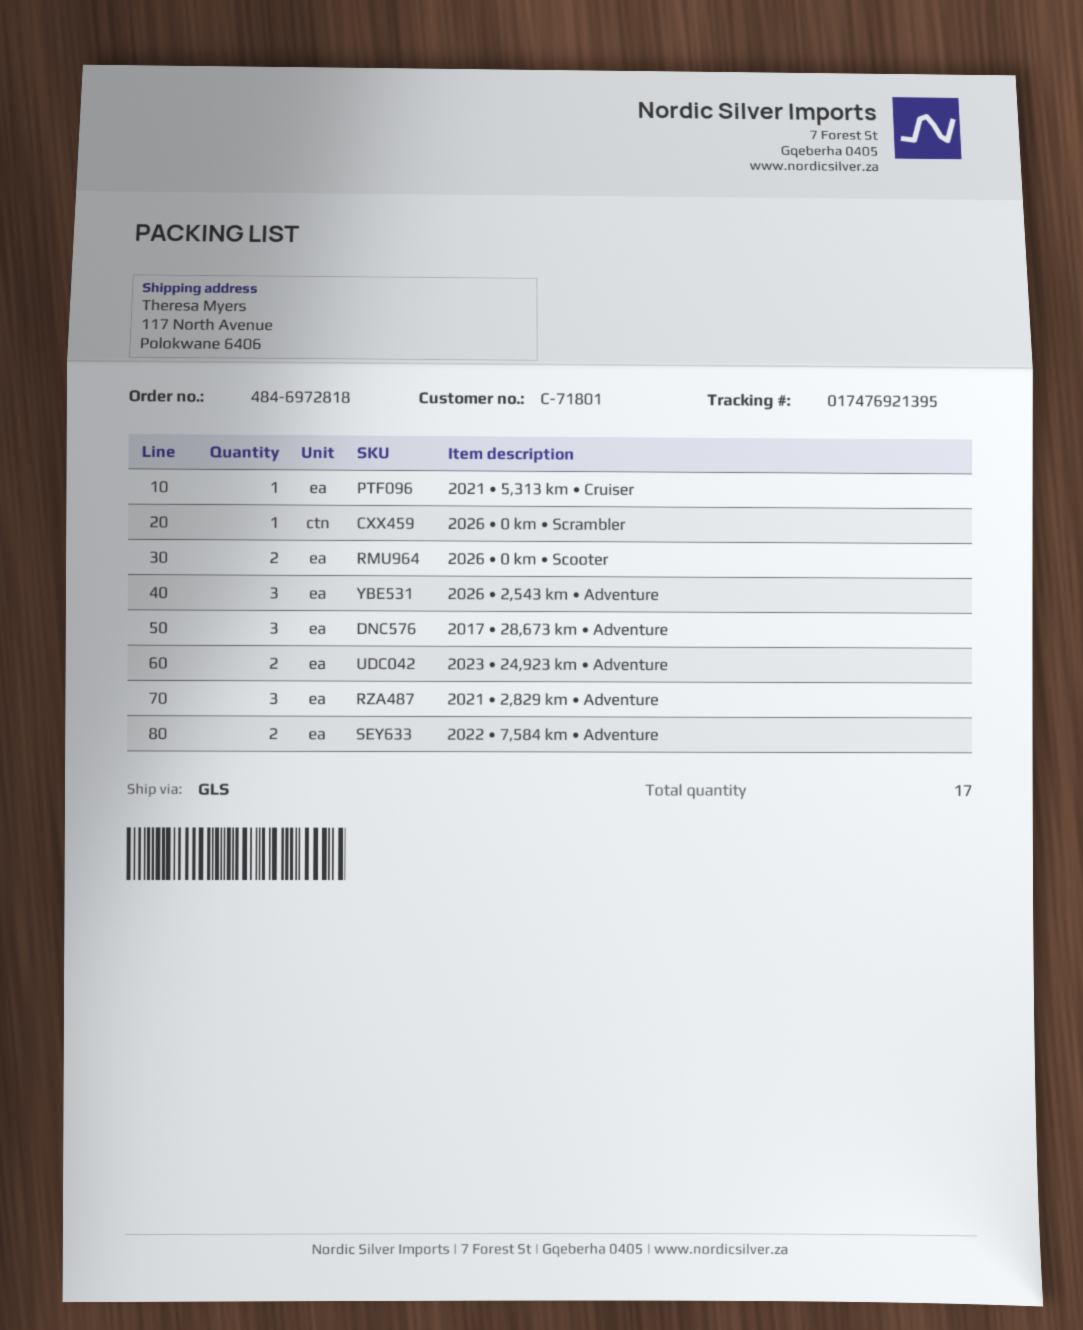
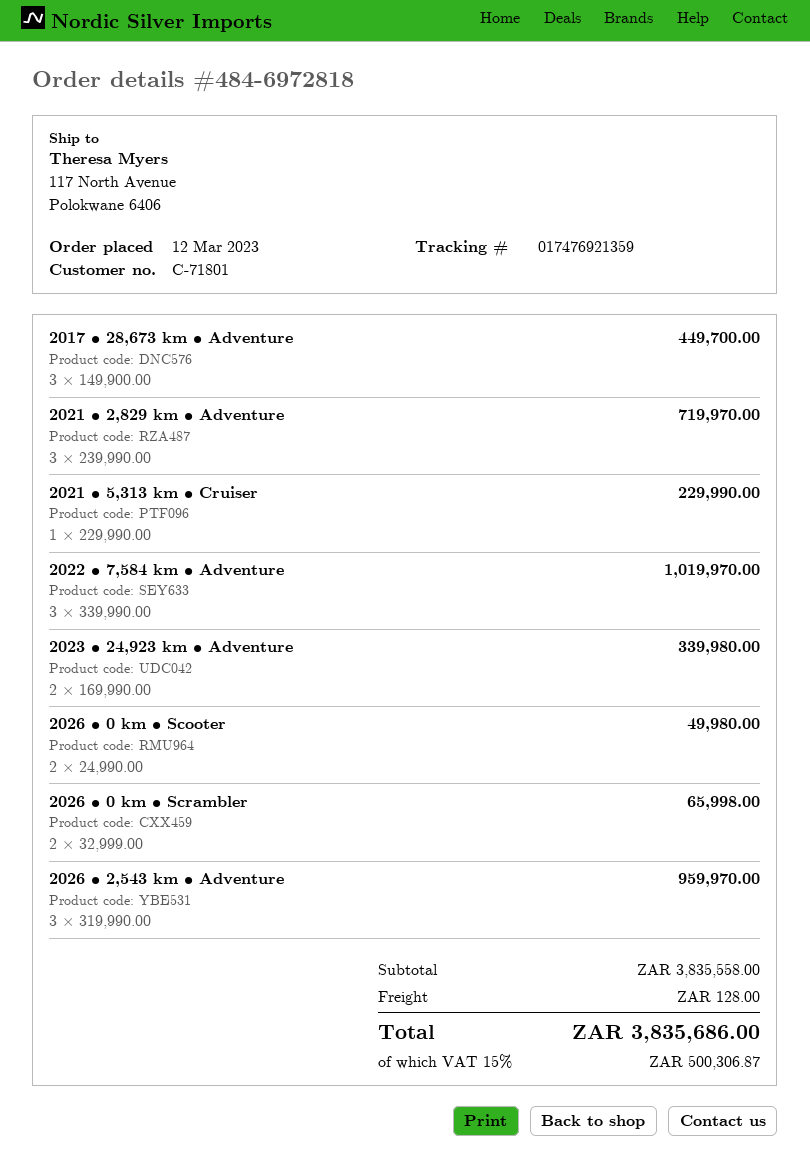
tracking number: 017476921395 -> 017476921359
2026 • 0 km • Scrambler: 1 -> 2
2022 • 7,584 km • Adventure: 2 -> 3

